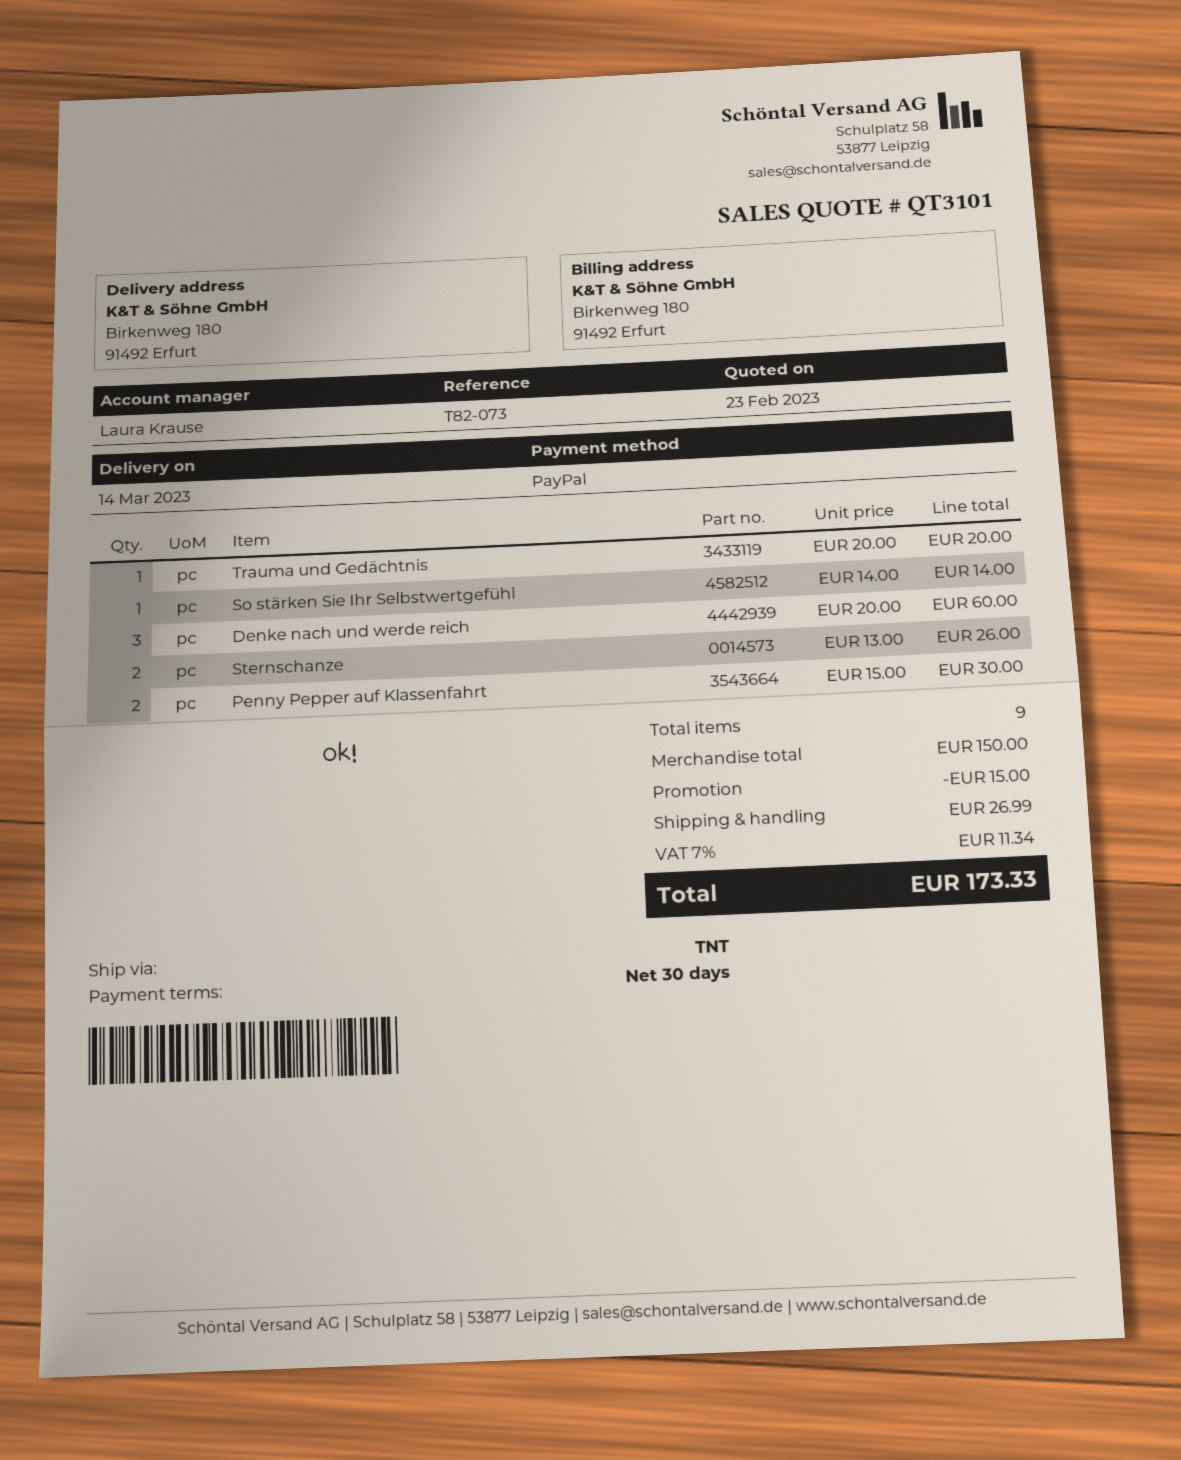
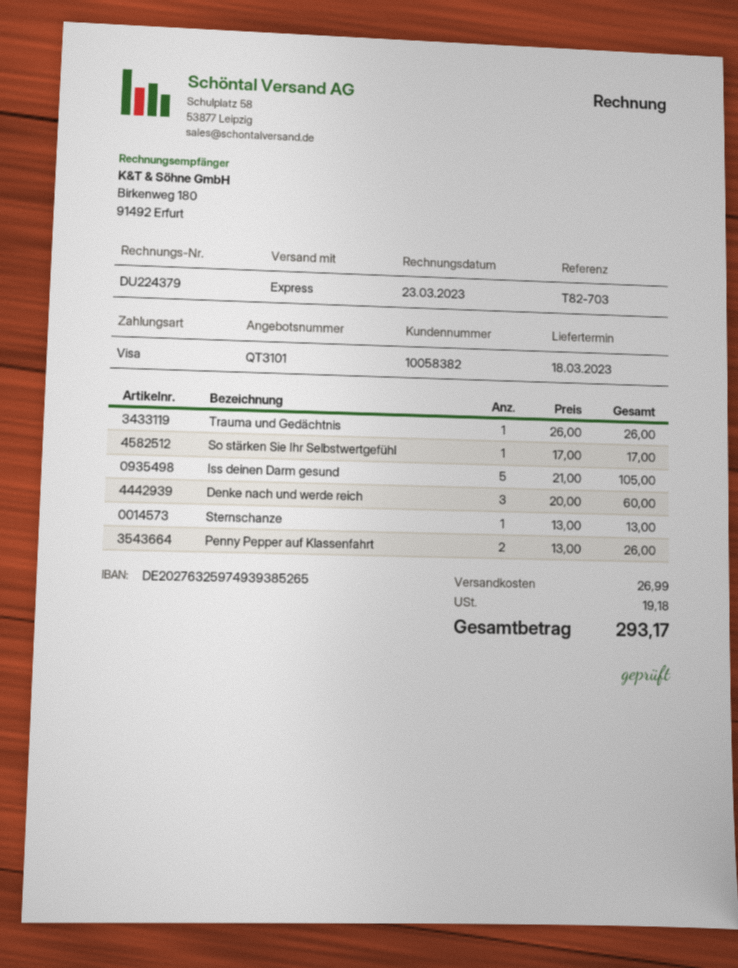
delivery date: 2023-03-14 -> 2023-03-18
reference: T82-073 -> T82-703
payment method: PayPal -> Visa
shipping method: TNT -> express
Trauma und Gedächtnis: 1 x 20.00 = 20.00 -> 1 x 26.00 = 26.00
So stärken Sie Ihr Selbstwertgefühl: 1 x 14.00 = 14.00 -> 1 x 17.00 = 17.00
Sternschanze: 2 x 13.00 = 26.00 -> 1 x 13.00 = 13.00
Penny Pepper auf Klassenfahrt: 2 x 15.00 = 30.00 -> 2 x 13.00 = 26.00
Iss deinen Darm gesund: none -> 5 x 21.00 = 105.00
discount: 15.00 -> none
tax: 11.34 -> 19.18
total: 173.33 -> 293.17

